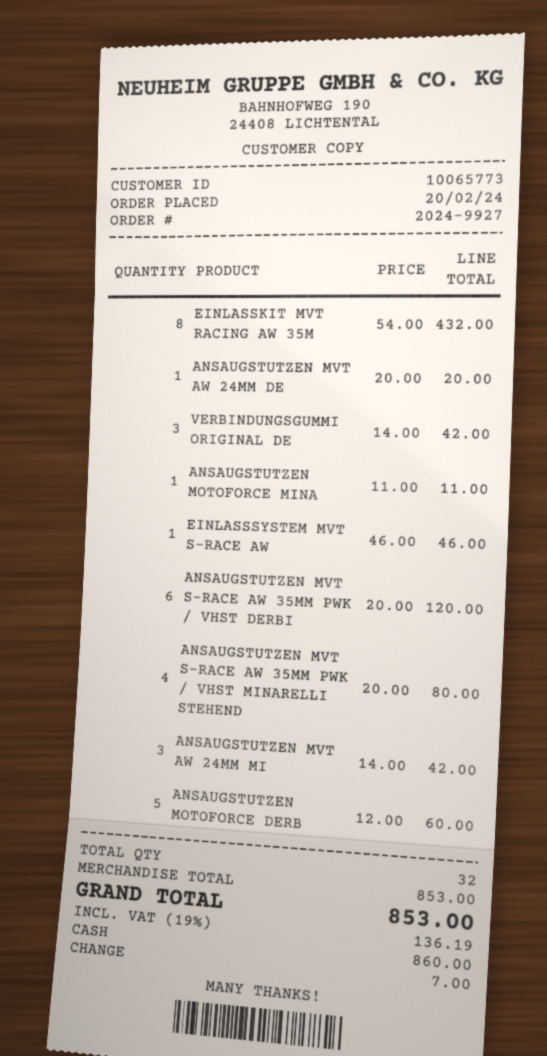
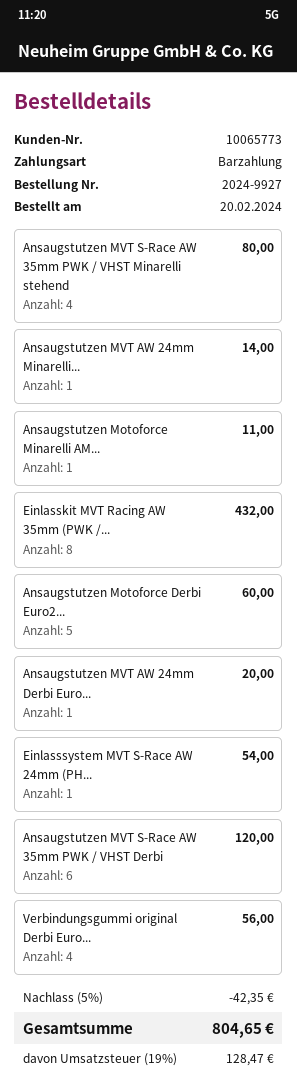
VERBINDUNGSGUMMI ORIGINAL DE: 3 for 42.00 -> 4 for 56.00
EINLASSSYSTEM MVT S-RACE AW: 1 for 46.00 -> 1 for 54.00
ANSAUGSTUTZEN MVT AW 24MM MI: 3 for 42.00 -> 1 for 14.00
discount: none -> 5% = 42.35
tax: 19% = 136.19 -> 19% = 128.47
total: 853.00 -> 804.65

